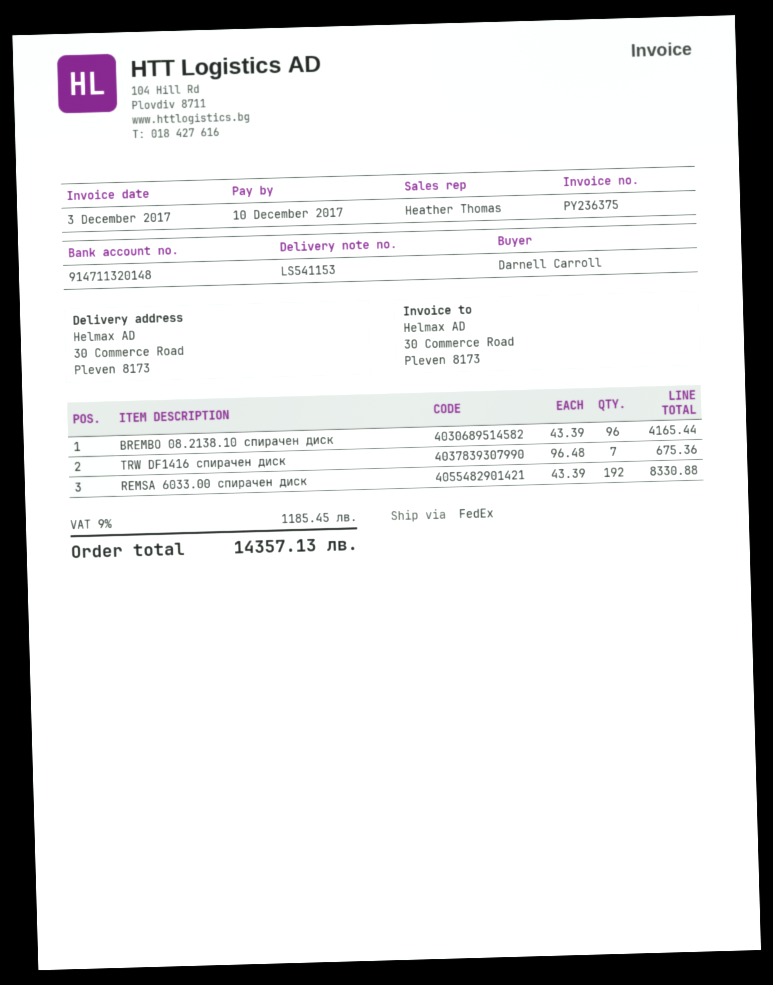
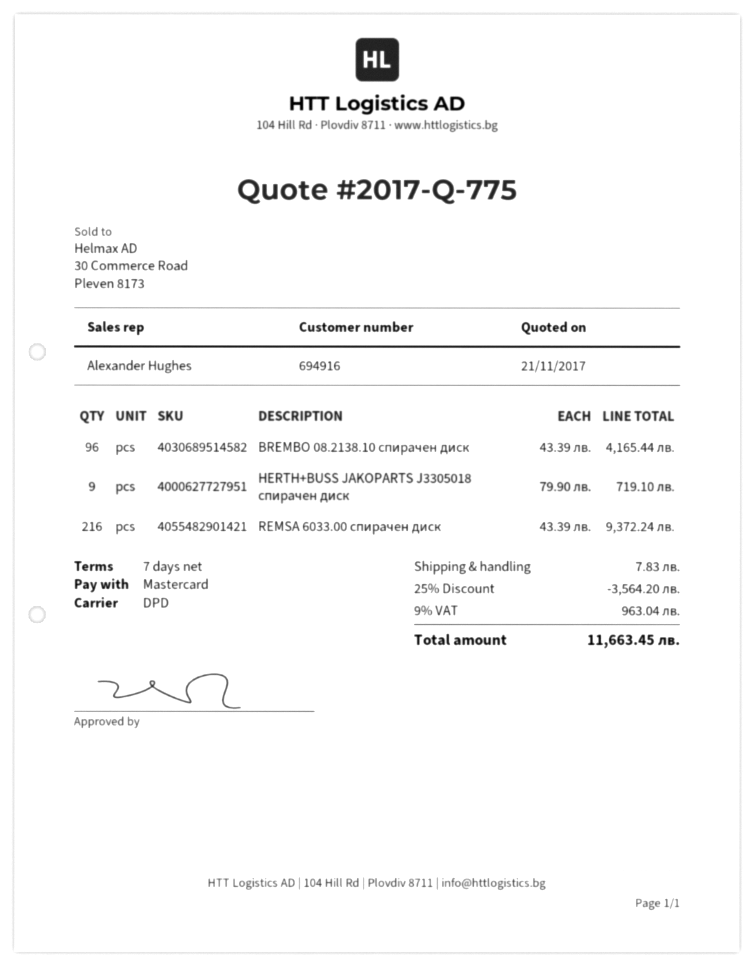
sales rep: Heather Thomas -> Alexander Hughes
shipping method: FedEx -> DPD
TRW DF1416 спирачен диск: 7 x 96.48 = 675.36 -> none
REMSA 6033.00 спирачен диск: 192 x 43.39 = 8330.88 -> 216 x 43.39 = 9372.24
HERTH+BUSS JAKOPARTS J3305018 спирачен диск: none -> 9 x 79.90 = 719.10
discount: none -> 25% = 3564.20
shipping: none -> 7.83
tax: 9% = 1185.45 -> 9% = 963.04
total: 14357.13 -> 11663.45

